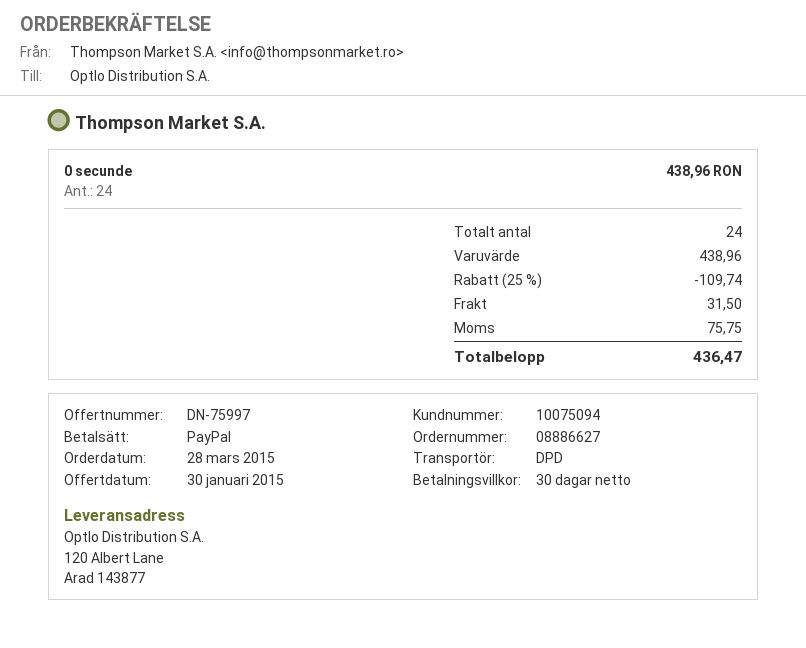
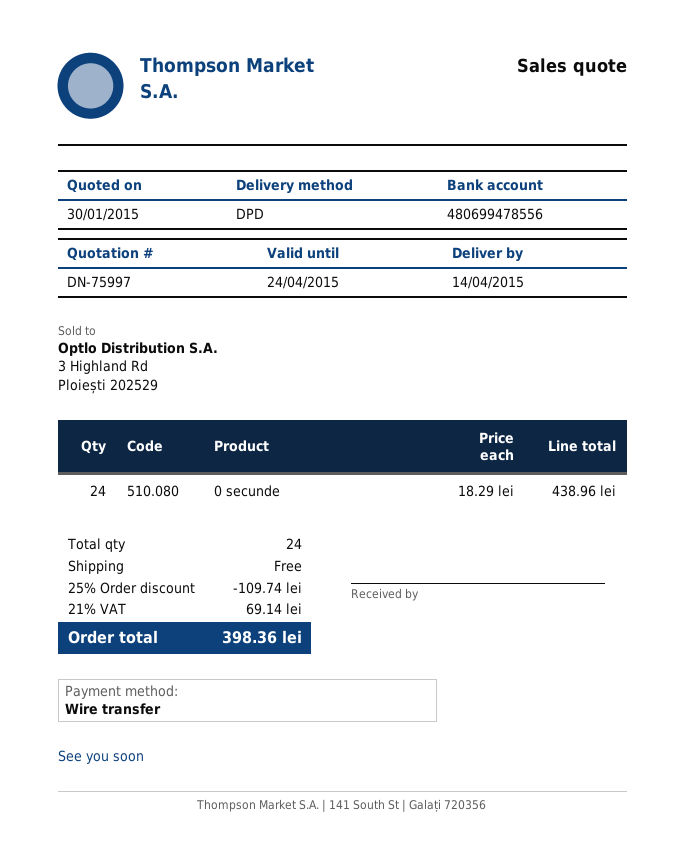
payment method: PayPal -> bank transfer
shipping: 31.50 -> 0.00
tax: 75.75 -> 69.14
total: 436.47 -> 398.36

